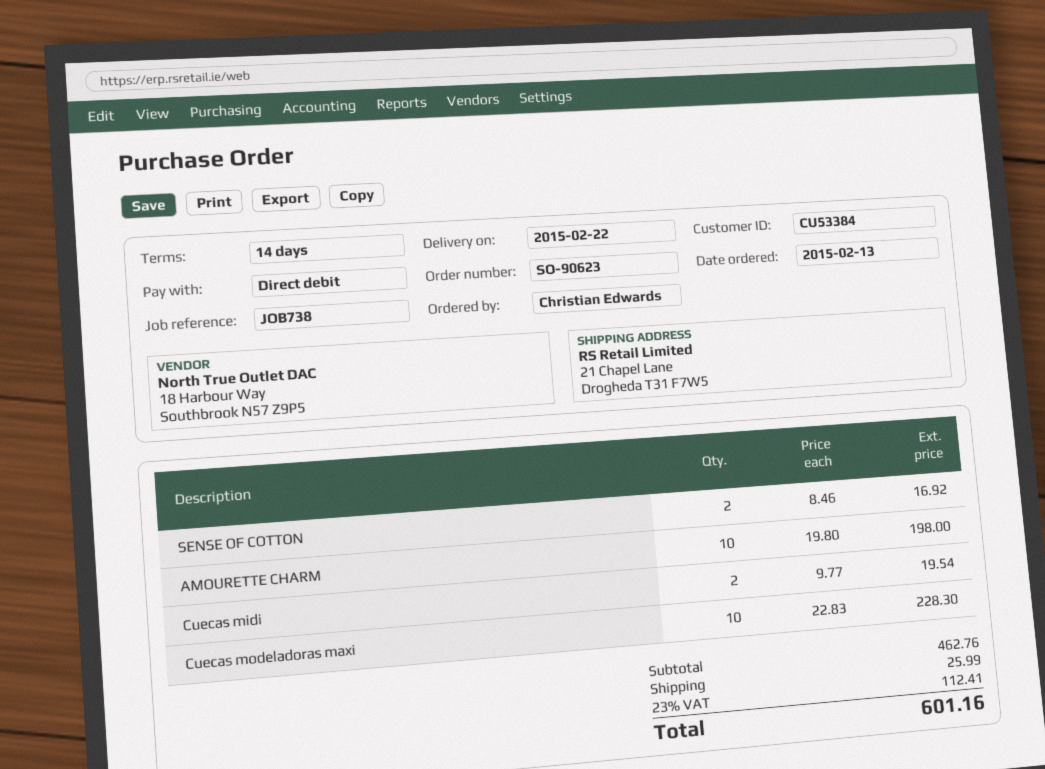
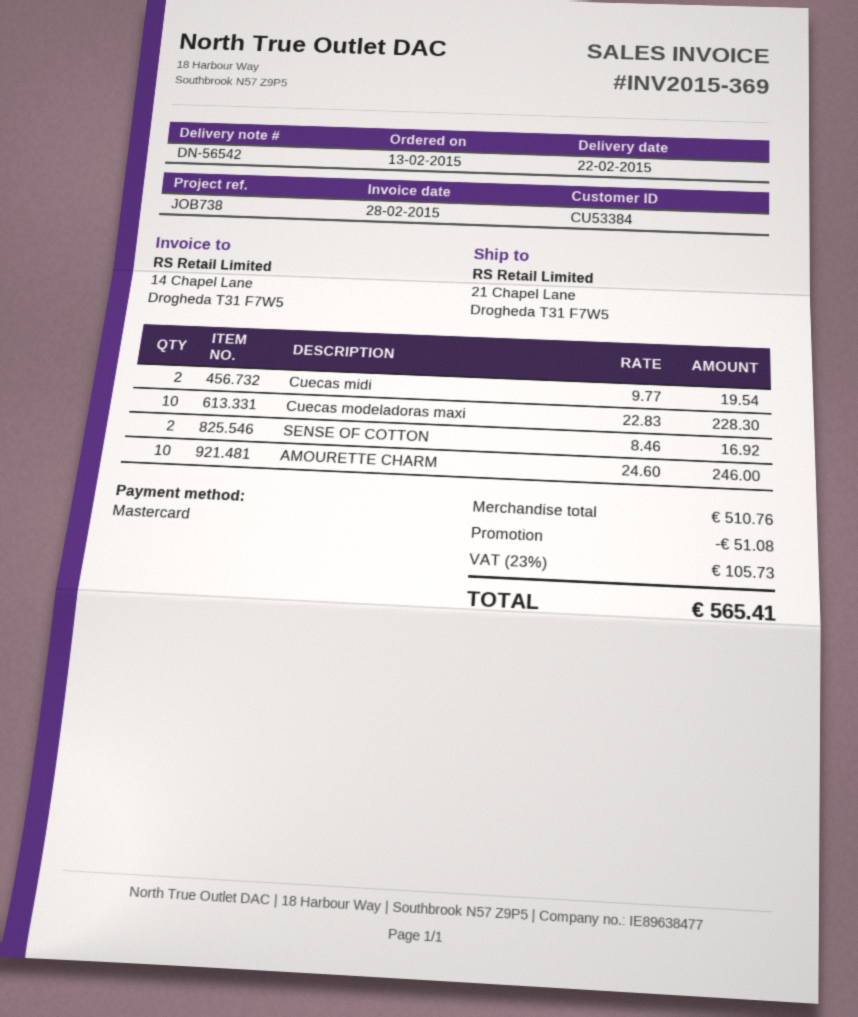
payment method: direct debit -> Mastercard
AMOURETTE CHARM: 10 x 19.80 = 198.00 -> 10 x 24.60 = 246.00
subtotal: 462.76 -> 510.76
discount: none -> 51.08
shipping: 25.99 -> none
tax: 23% = 112.41 -> 23% = 105.73
total: 601.16 -> 565.41

